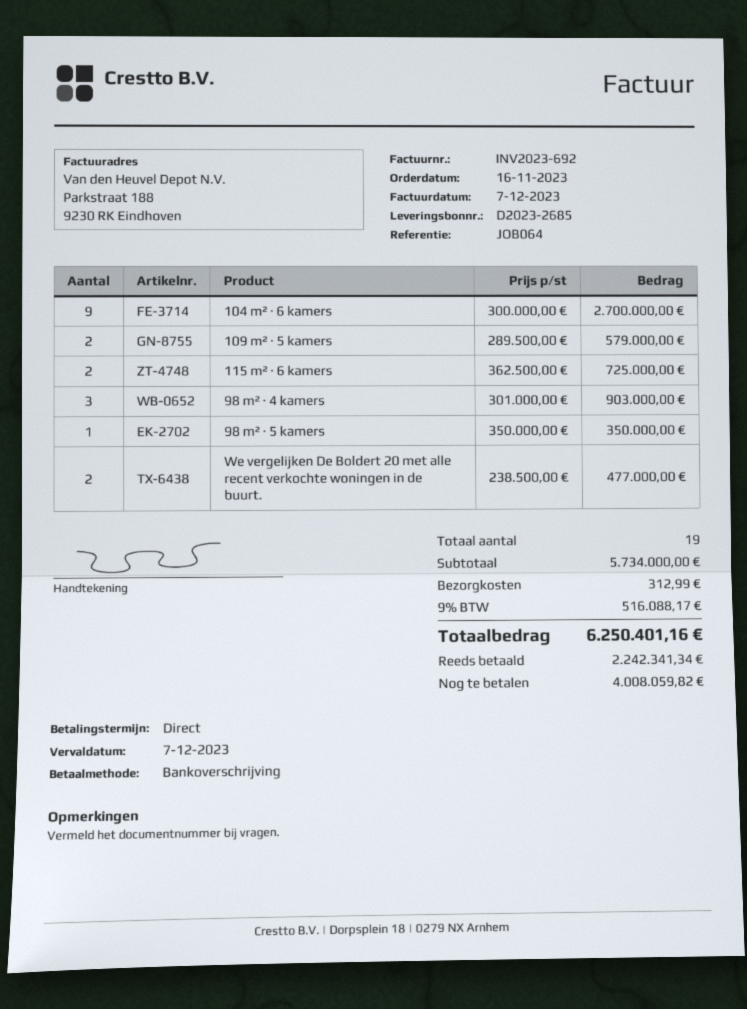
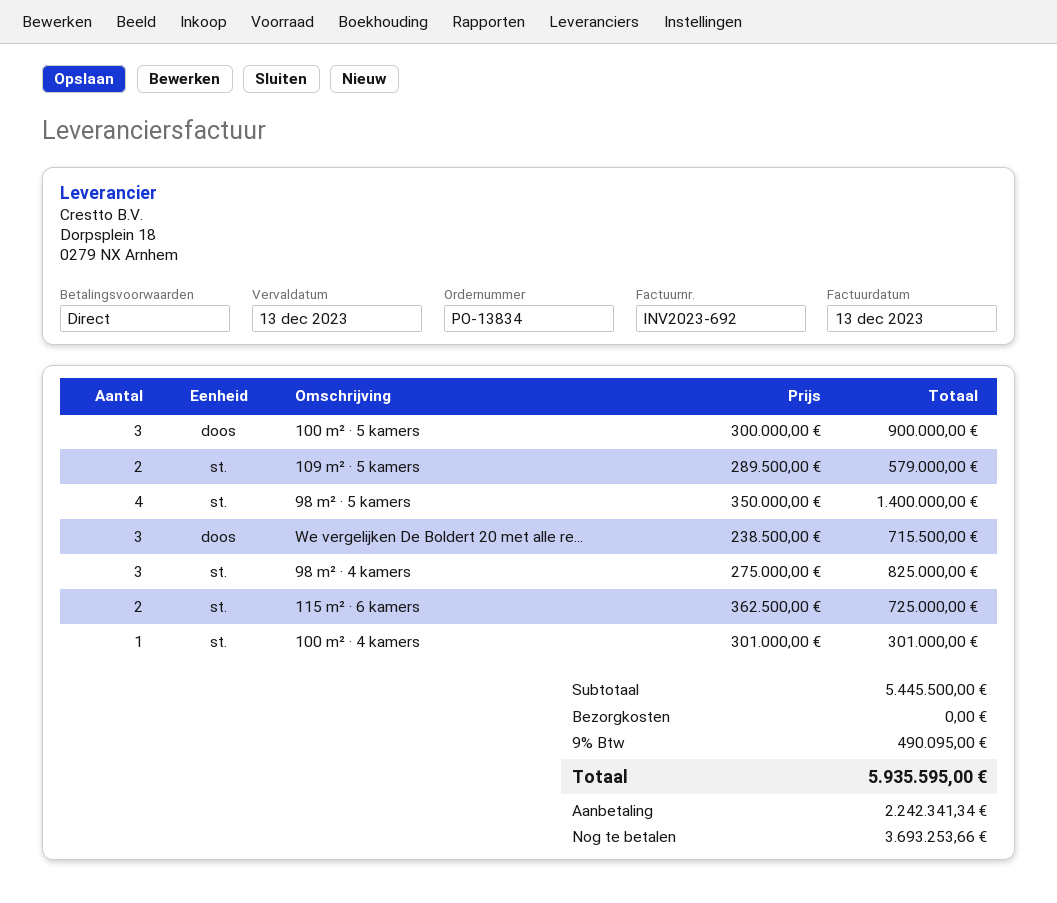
invoice date: 2023-12-07 -> 2023-12-13
due date: 2023-12-07 -> 2023-12-13
104 m² · 6 kamers: 9 x 300000.00 = 2700000.00 -> none
98 m² · 4 kamers: 3 x 301000.00 = 903000.00 -> 3 x 275000.00 = 825000.00
98 m² · 5 kamers: 1 x 350000.00 = 350000.00 -> 4 x 350000.00 = 1400000.00
We vergelijken De Boldert 20 met alle recent verkochte woningen in de buurt.: 2 x 238500.00 = 477000.00 -> 3 x 238500.00 = 715500.00
100 m² · 5 kamers: none -> 3 x 300000.00 = 900000.00
100 m² · 4 kamers: none -> 1 x 301000.00 = 301000.00
subtotal: 5734000.00 -> 5445500.00
shipping: 312.99 -> 0.00
tax: 9% = 516088.17 -> 9% = 490095.00
total: 6250401.16 -> 5935595.00
balance: 4008059.82 -> 3693253.66

